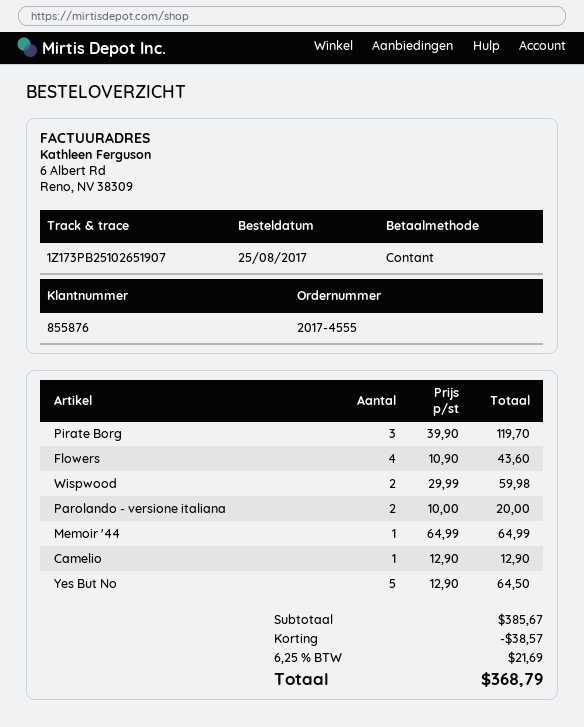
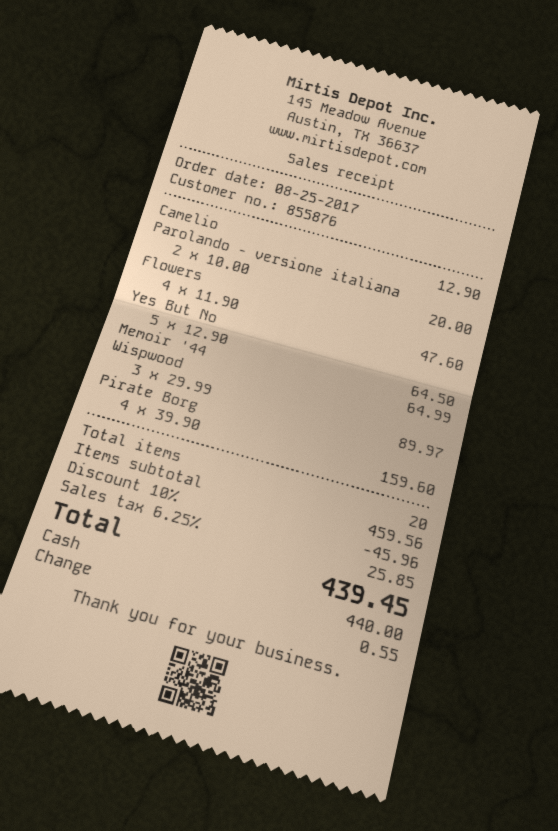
Pirate Borg: 3 x 39.90 = 119.70 -> 4 x 39.90 = 159.60
Flowers: 4 x 10.90 = 43.60 -> 4 x 11.90 = 47.60
Wispwood: 2 x 29.99 = 59.98 -> 3 x 29.99 = 89.97
subtotal: 385.67 -> 459.56
discount: 38.57 -> 45.96
tax: 6.25% = 21.69 -> 6.25% = 25.85
total: 368.79 -> 439.45

